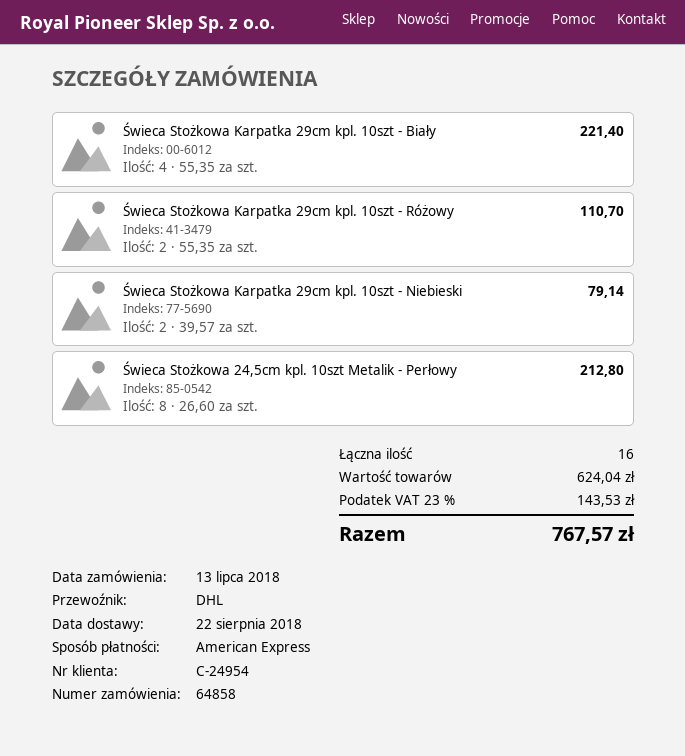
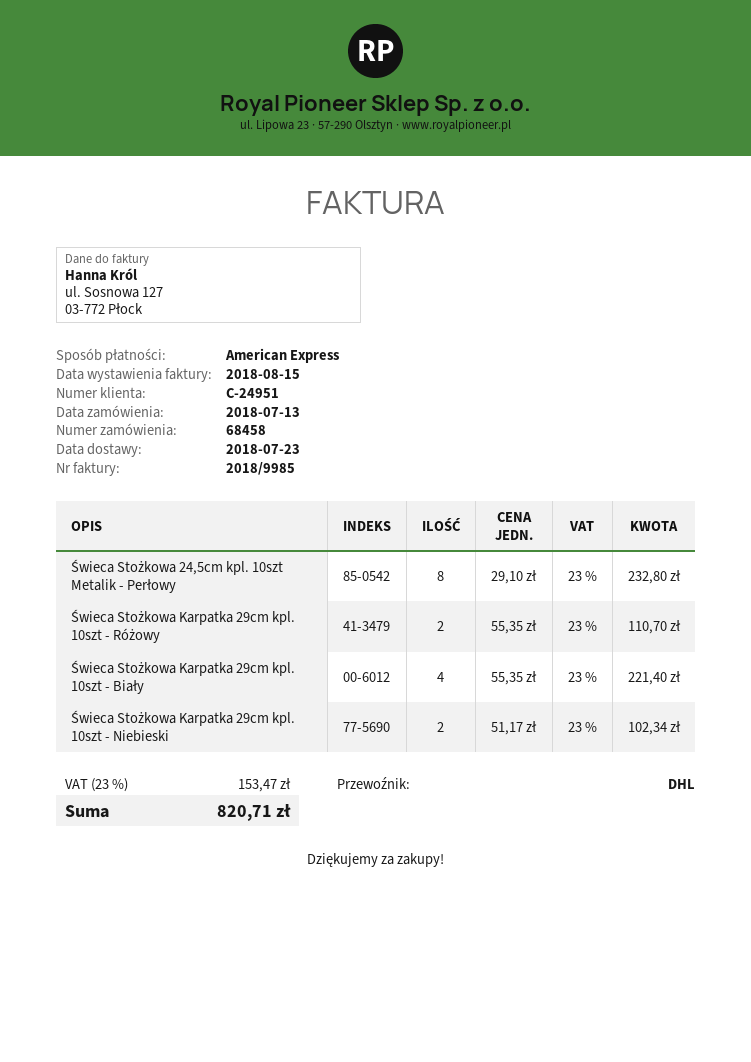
order number: 64858 -> 68458
delivery date: 2018-08-22 -> 2018-07-23
customer number: C-24954 -> C-24951
Świeca Stożkowa Karpatka 29cm kpl. 10szt - Niebieski: 2 x 39.57 = 79.14 -> 2 x 51.17 = 102.34
Świeca Stożkowa 24,5cm kpl. 10szt Metalik - Perłowy: 8 x 26.60 = 212.80 -> 8 x 29.10 = 232.80
tax: 23% = 143.53 -> 23% = 153.47
total: 767.57 -> 820.71

